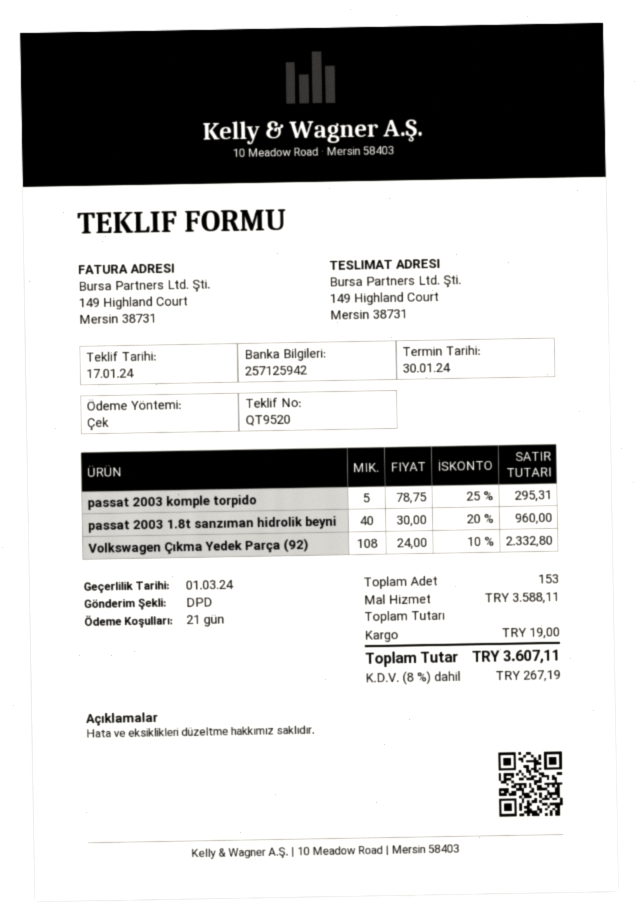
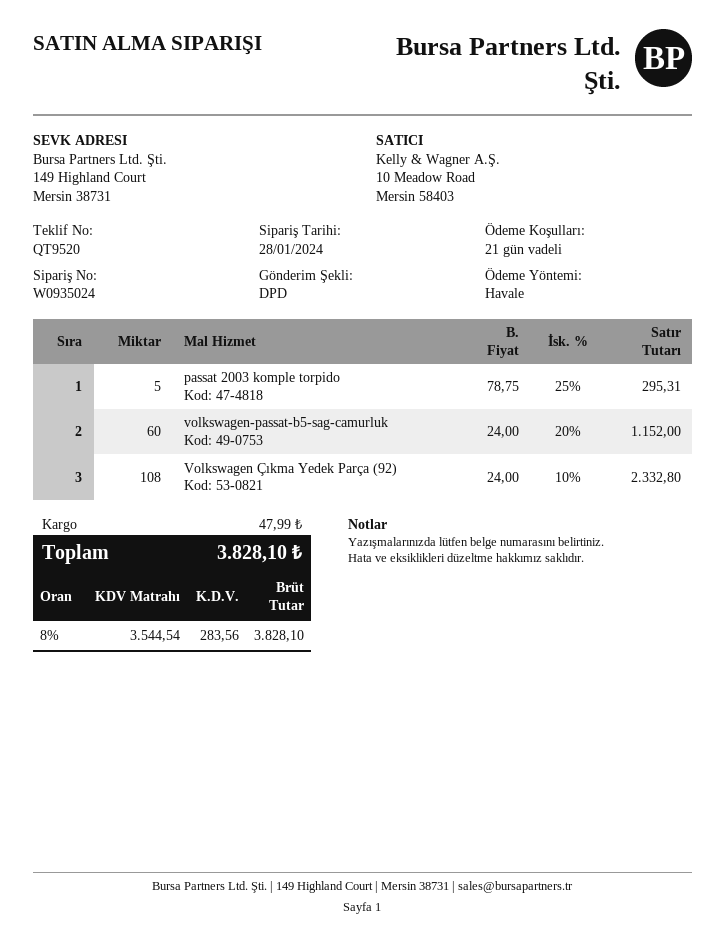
payment method: cheque -> bank transfer
passat 2003 1.8t sanzıman hidrolik beyni: 40 x 30.00 - 20% = 960.00 -> none
volkswagen-passat-b5-sag-camurluk: none -> 60 x 24.00 - 20% = 1152.00
shipping: 19.00 -> 47.99
tax: 8% = 267.19 -> 8% = 283.56
total: 3607.11 -> 3828.10

